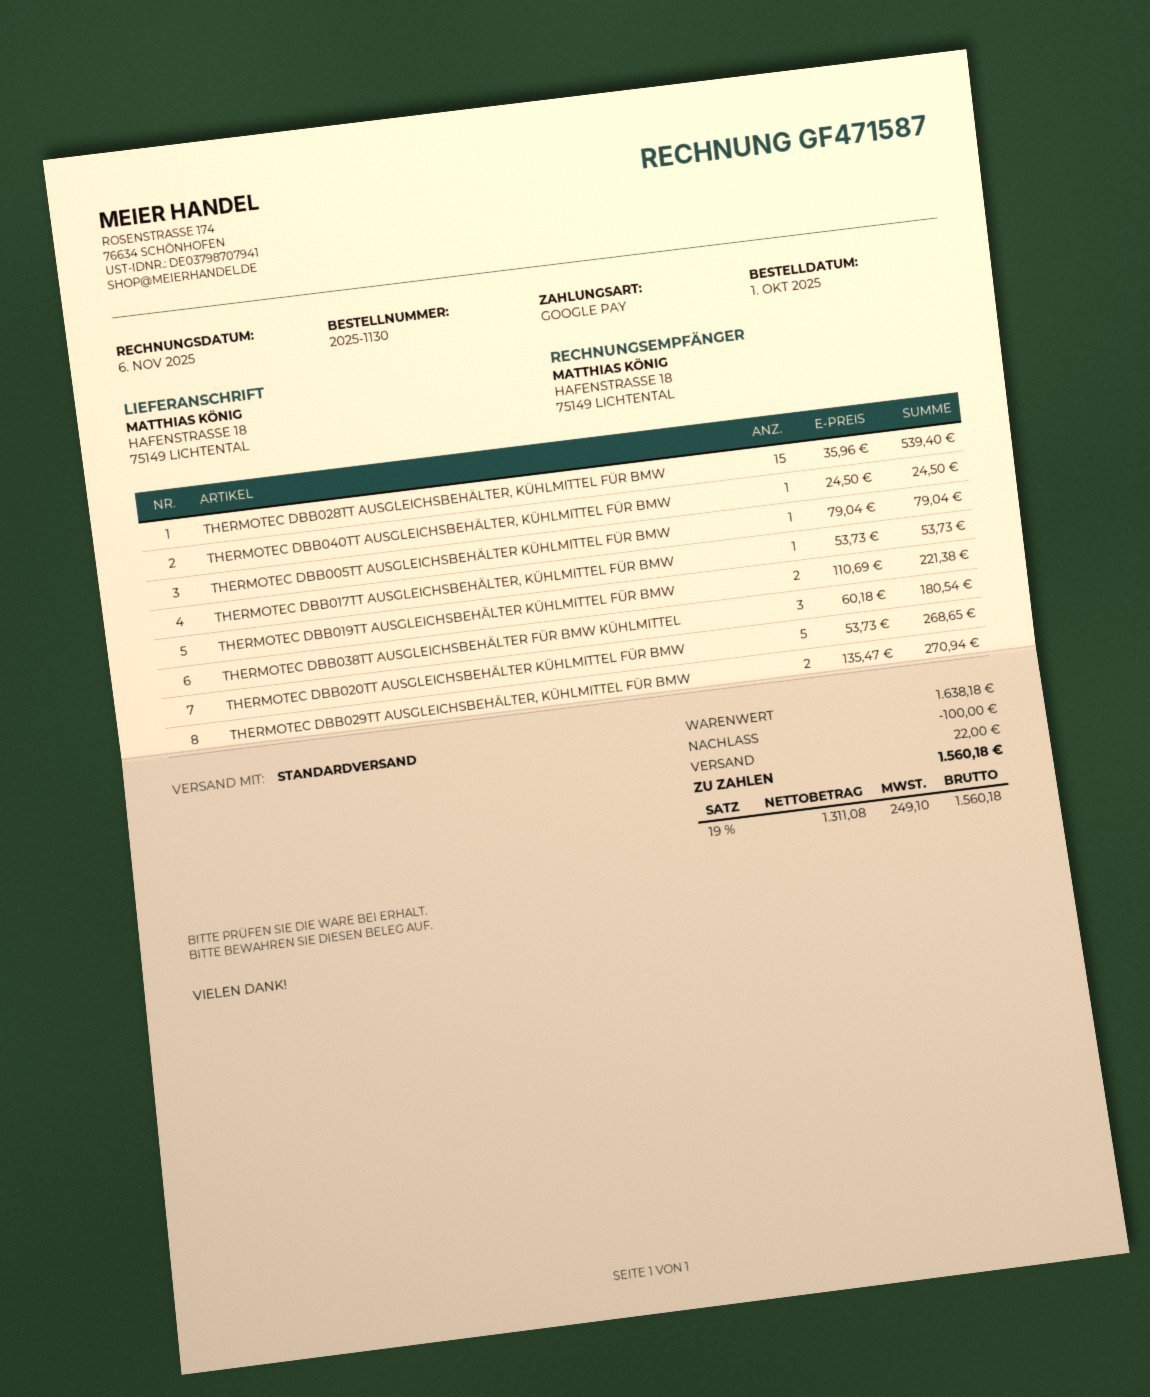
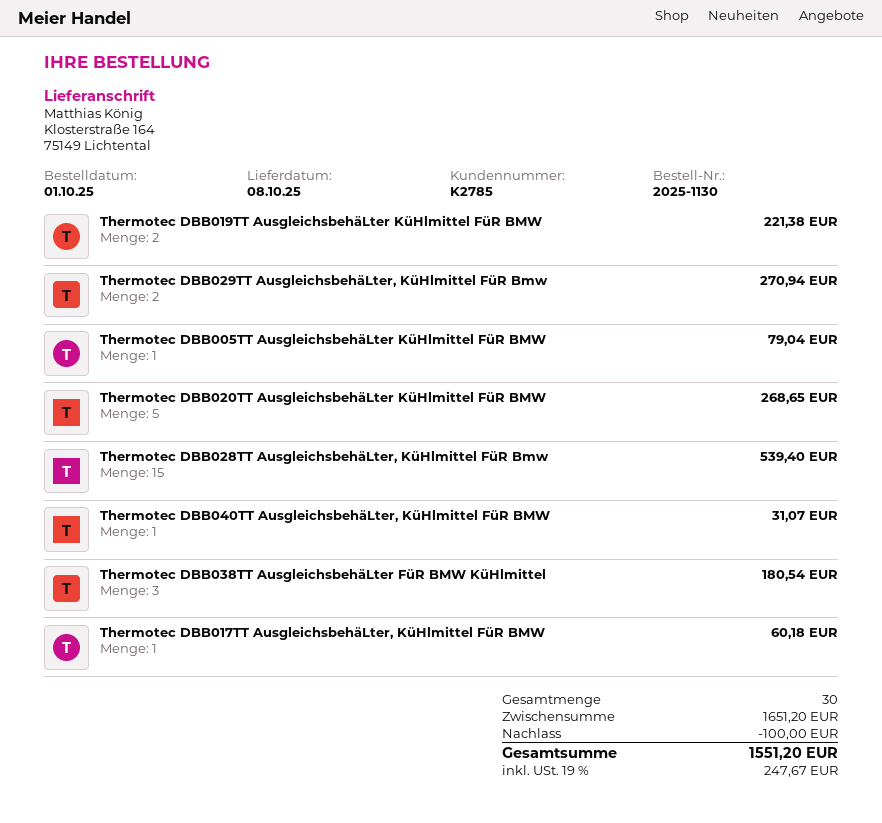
ship to: HAFENSTRASSE 18, 75149 LICHTENTAL -> Klosterstraße 164, 75149 Lichtental
THERMOTEC DBB040TT AUSGLEICHSBEHÄLTER, KÜHLMITTEL FÜR BMW: 1 for 24.50 -> 1 for 31.07
THERMOTEC DBB017TT AUSGLEICHSBEHÄLTER, KÜHLMITTEL FÜR BMW: 1 for 53.73 -> 1 for 60.18
subtotal: 1638.18 -> 1651.20
shipping: 22.00 -> none
tax: 19% = 249.10 -> 19% = 247.67
total: 1560.18 -> 1551.20

